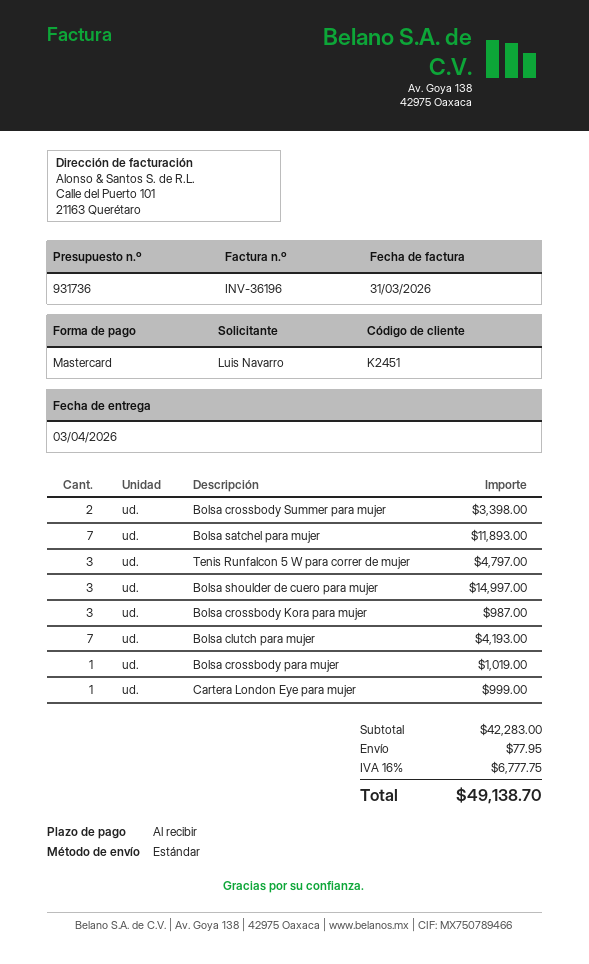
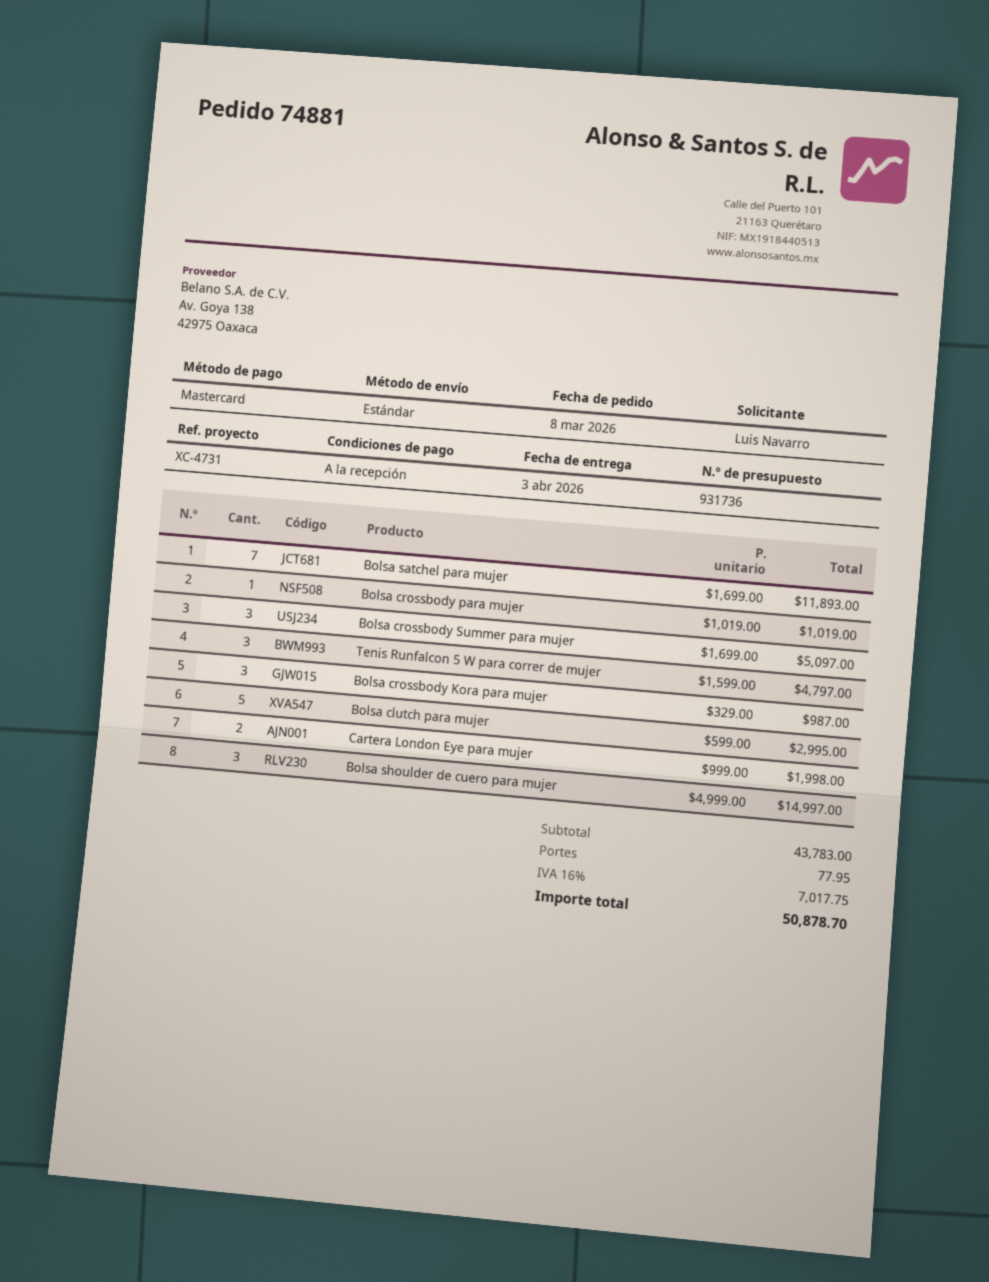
Bolsa crossbody Summer para mujer: 2 for 3398.00 -> 3 for 5097.00
Bolsa clutch para mujer: 7 for 4193.00 -> 5 for 2995.00
Cartera London Eye para mujer: 1 for 999.00 -> 2 for 1998.00
subtotal: 42283.00 -> 43783.00
tax: 16% = 6777.75 -> 16% = 7017.75
total: 49138.70 -> 50878.70

